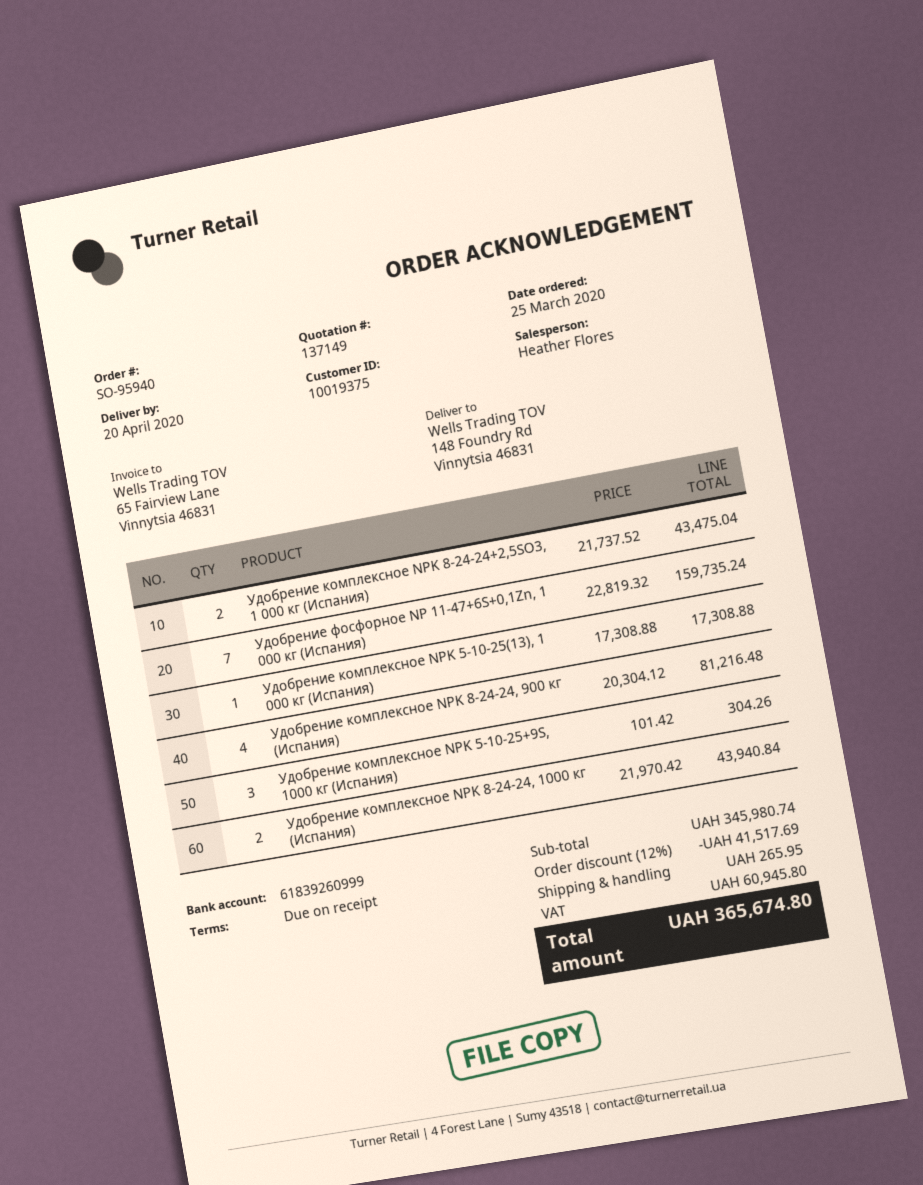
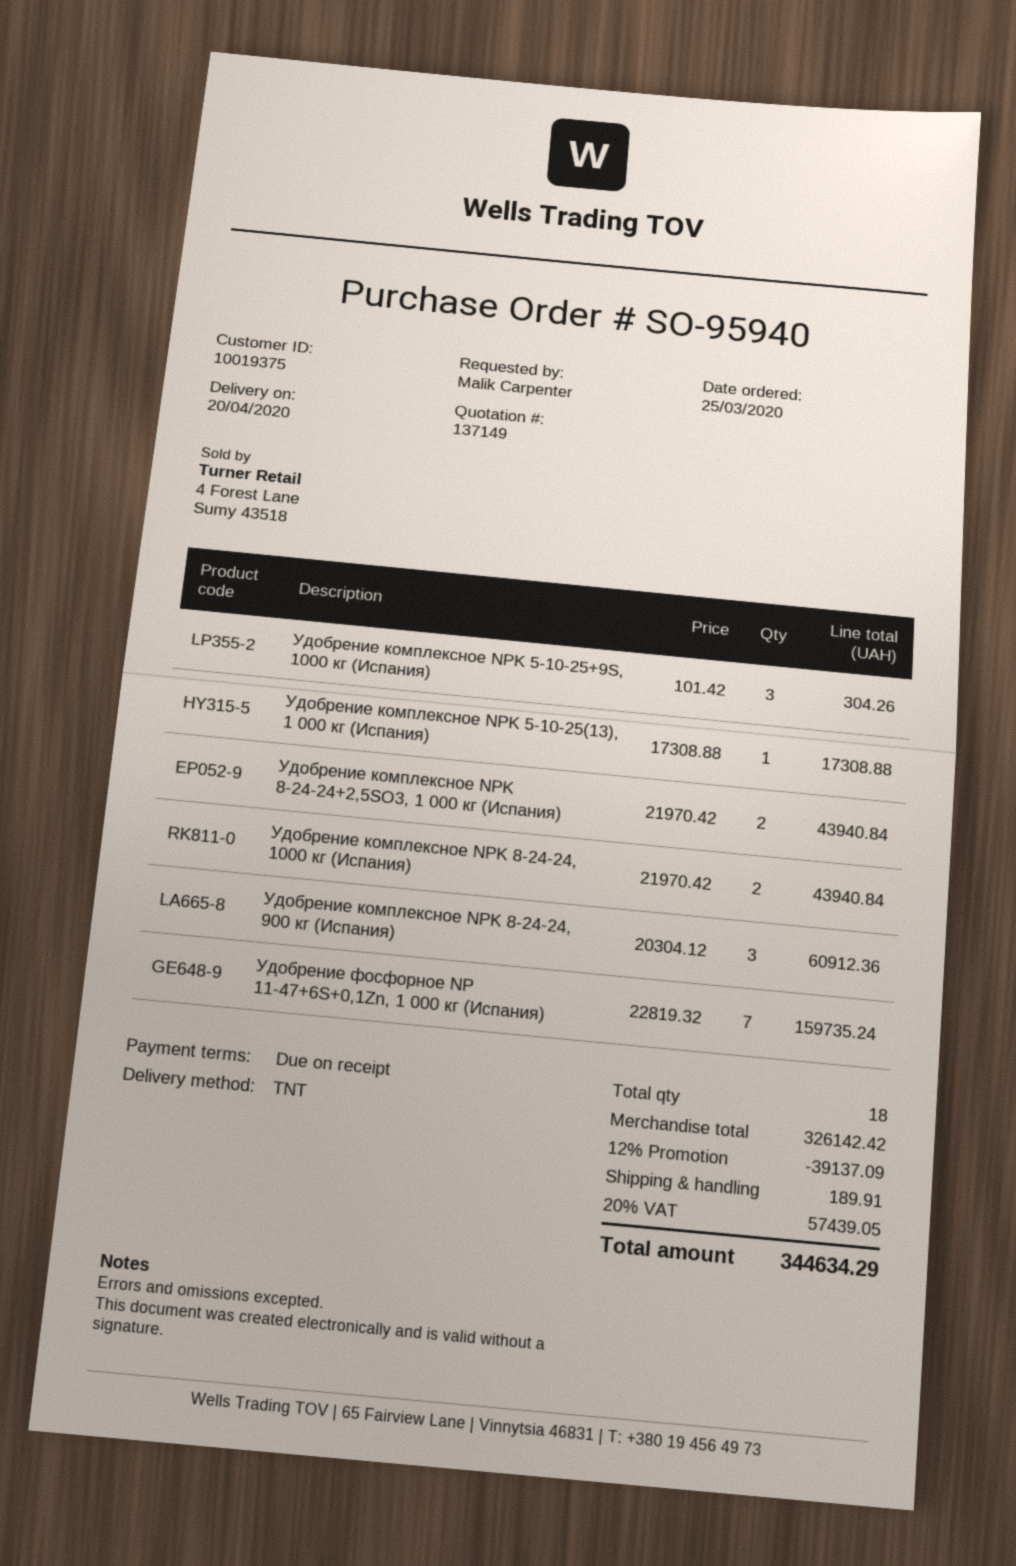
Удобрение комплексное NPK 8-24-24+2,5SO3, 1 000 кг (Испания): 2 x 21737.52 = 43475.04 -> 2 x 21970.42 = 43940.84
Удобрение комплексное NPK 8-24-24, 900 кг (Испания): 4 x 20304.12 = 81216.48 -> 3 x 20304.12 = 60912.36
subtotal: 345980.74 -> 326142.42
discount: 12% = 41517.69 -> 12% = 39137.09
shipping: 265.95 -> 189.91
tax: 60945.80 -> 57439.05
total: 365674.80 -> 344634.29

